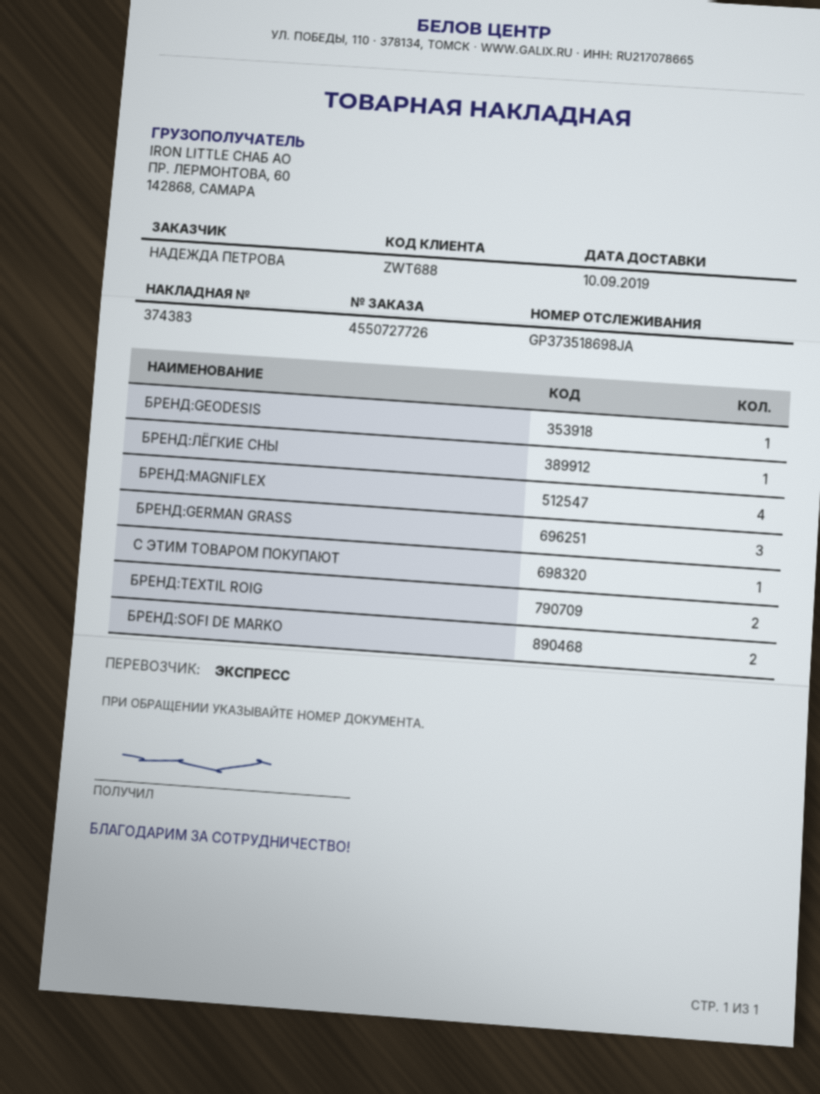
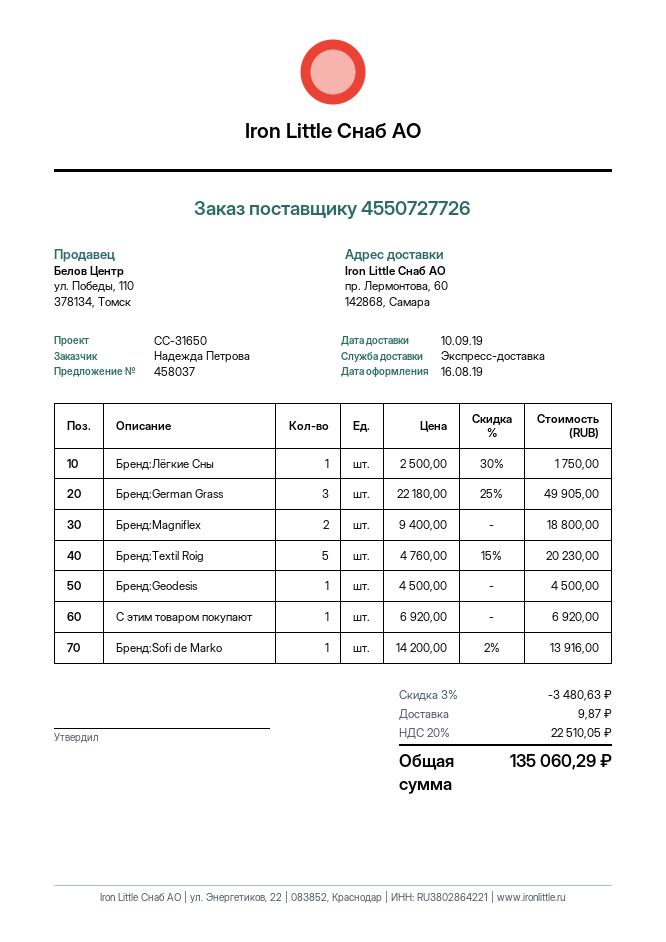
БРЕНД:MAGNIFLEX: 4 -> 2
БРЕНД:TEXTIL ROIG: 2 -> 5
БРЕНД:SOFI DE MARKO: 2 -> 1

